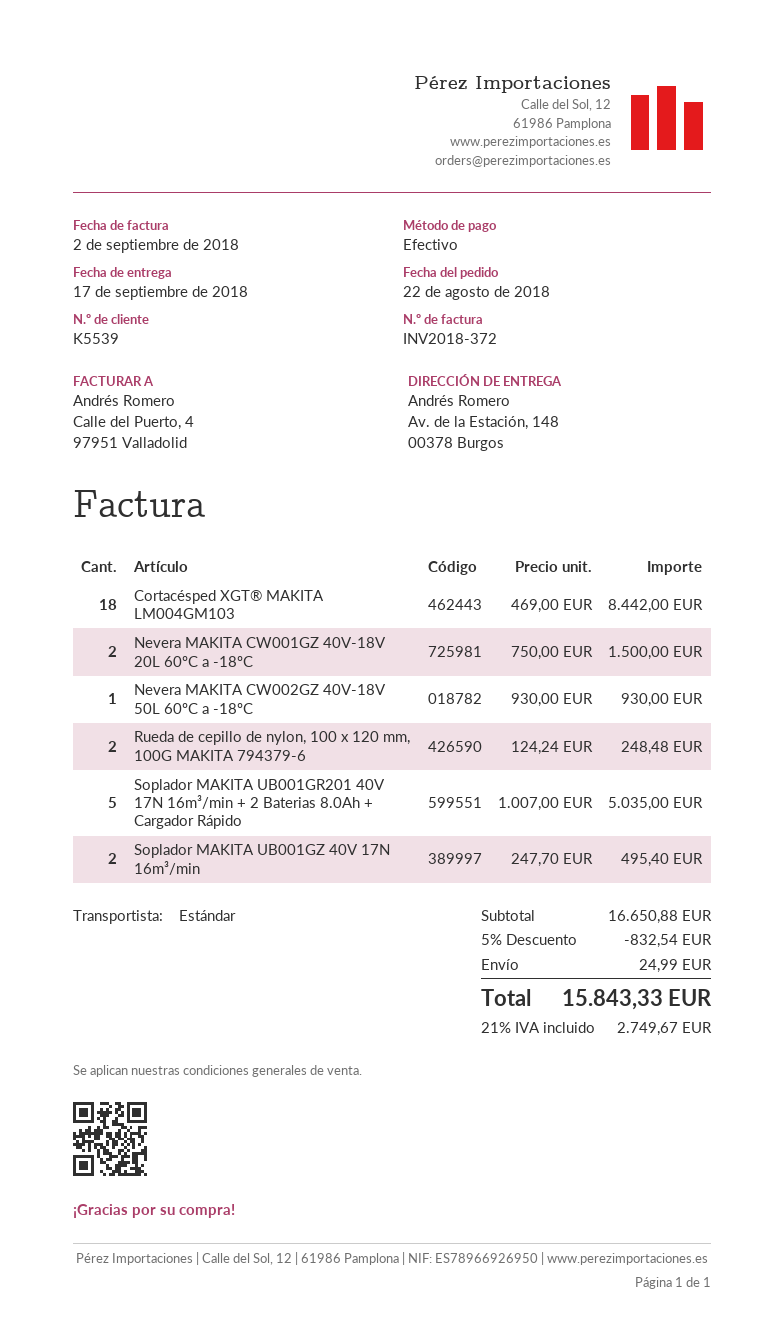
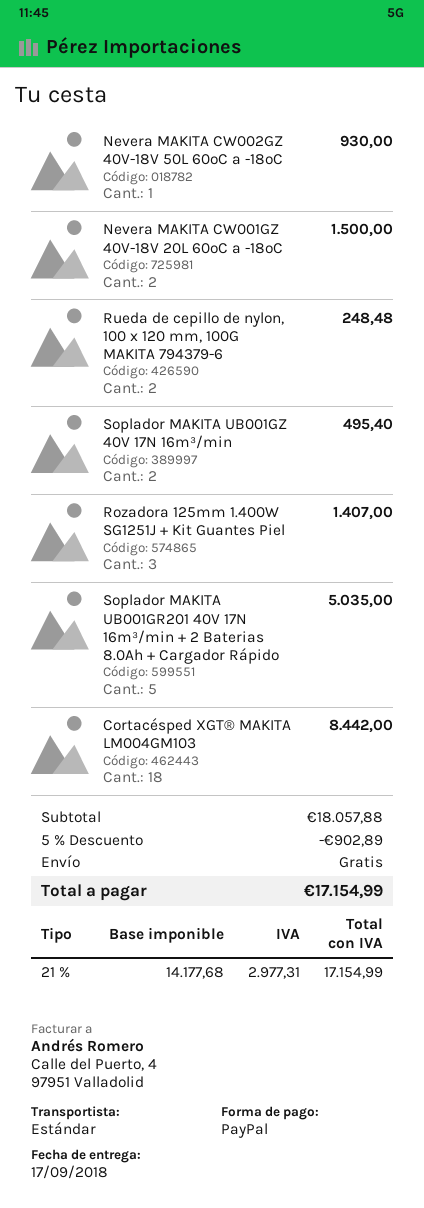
payment method: cash -> PayPal
Rozadora 125mm 1.400W SG1251J + Kit Guantes Piel: none -> 3 for 1407.00
subtotal: 16650.88 -> 18057.88
discount: 5% = 832.54 -> 5% = 902.89
shipping: 24.99 -> 0.00
tax: 21% = 2749.67 -> 21% = 2977.31
total: 15843.33 -> 17154.99

